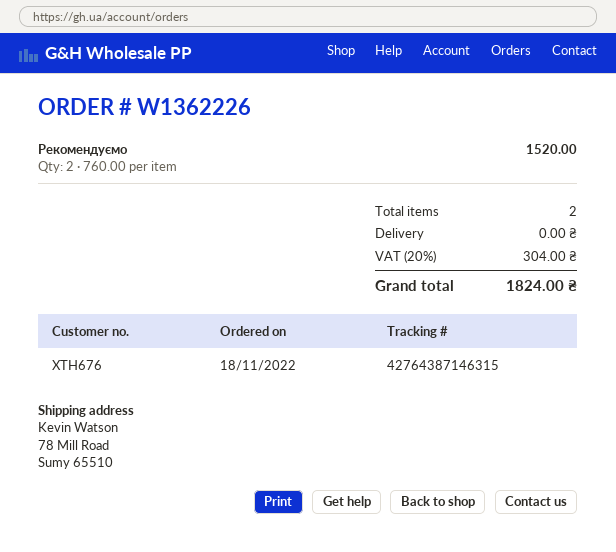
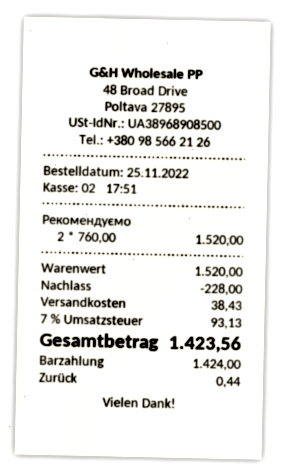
order date: 2022-11-18 -> 2022-11-25
discount: none -> 228.00
shipping: 0.00 -> 38.43
tax: 20% = 304.00 -> 7% = 93.13
total: 1824.00 -> 1423.56

